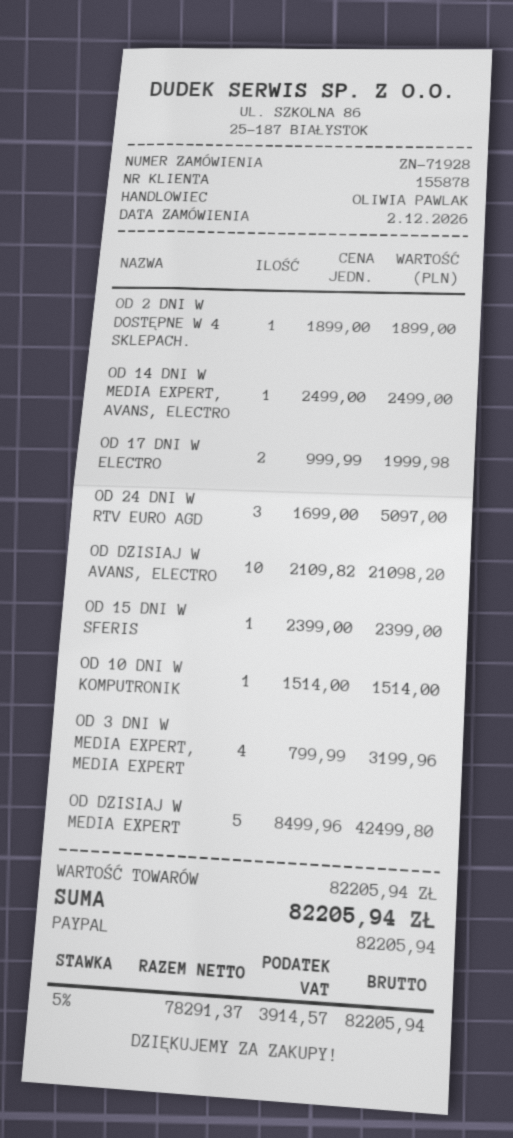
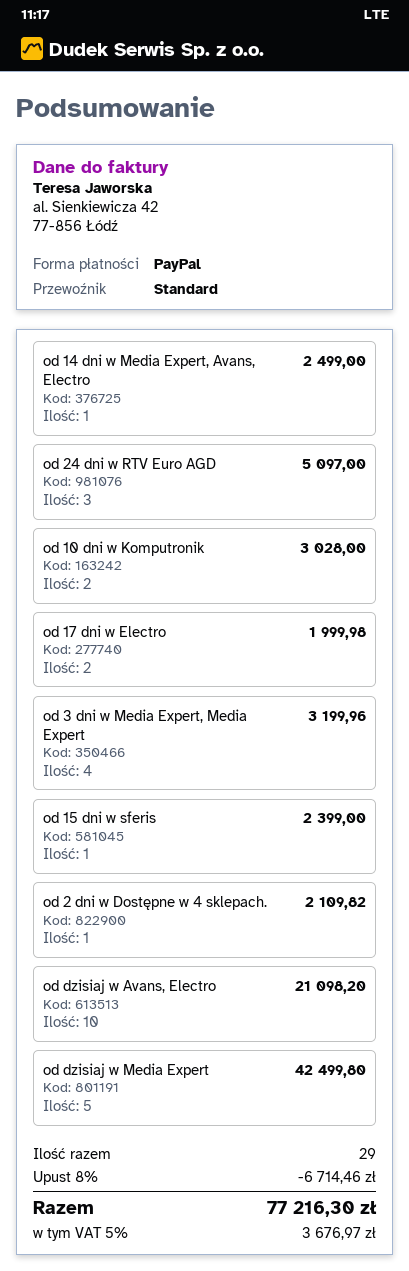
OD 2 DNI W DOSTĘPNE W 4 SKLEPACH.: 1 for 1899.00 -> 1 for 2109.82
OD 10 DNI W KOMPUTRONIK: 1 for 1514.00 -> 2 for 3028.00
discount: none -> 8% = 6714.46
tax: 5% = 3914.57 -> 5% = 3676.97
total: 82205.94 -> 77216.30

